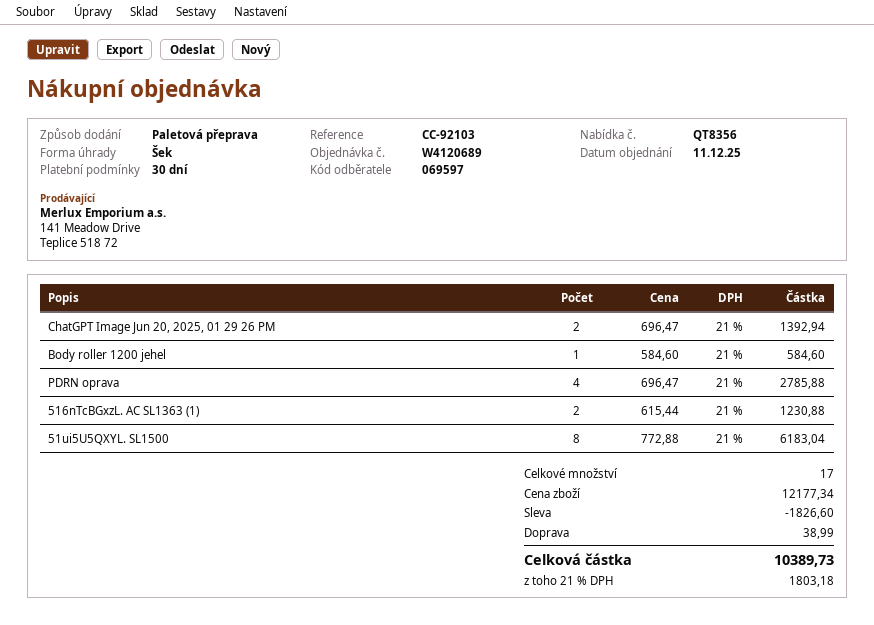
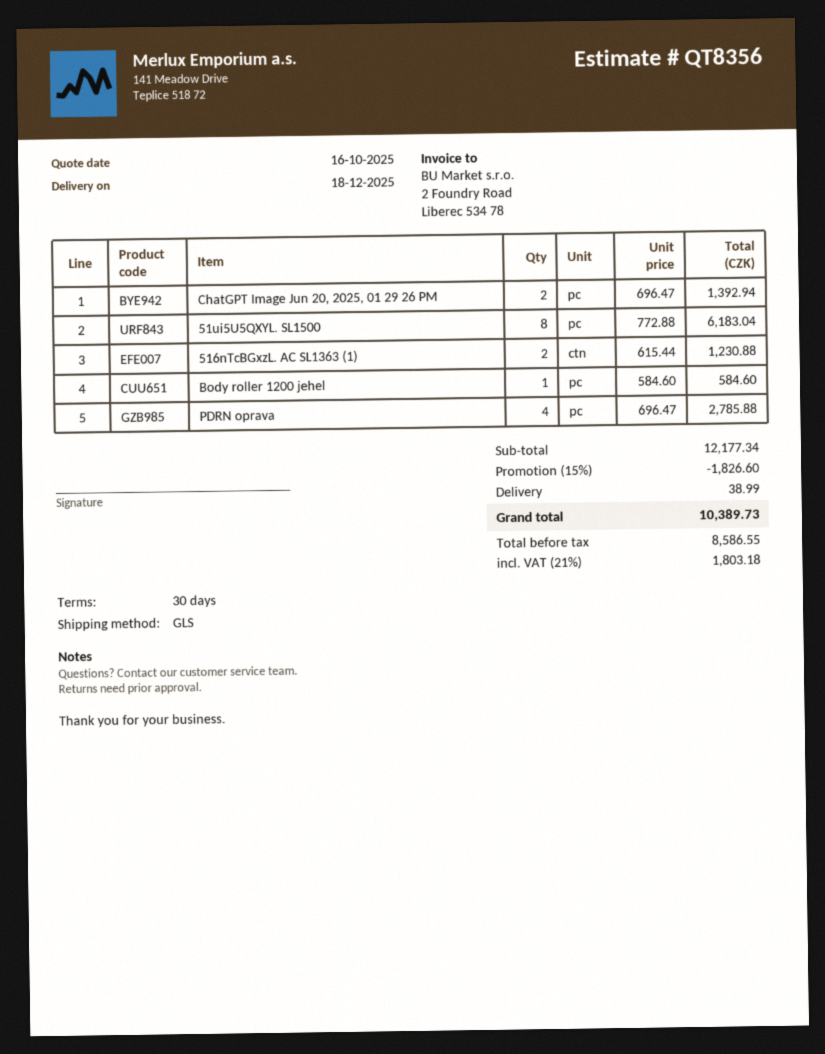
shipping method: pallet freight -> GLS

